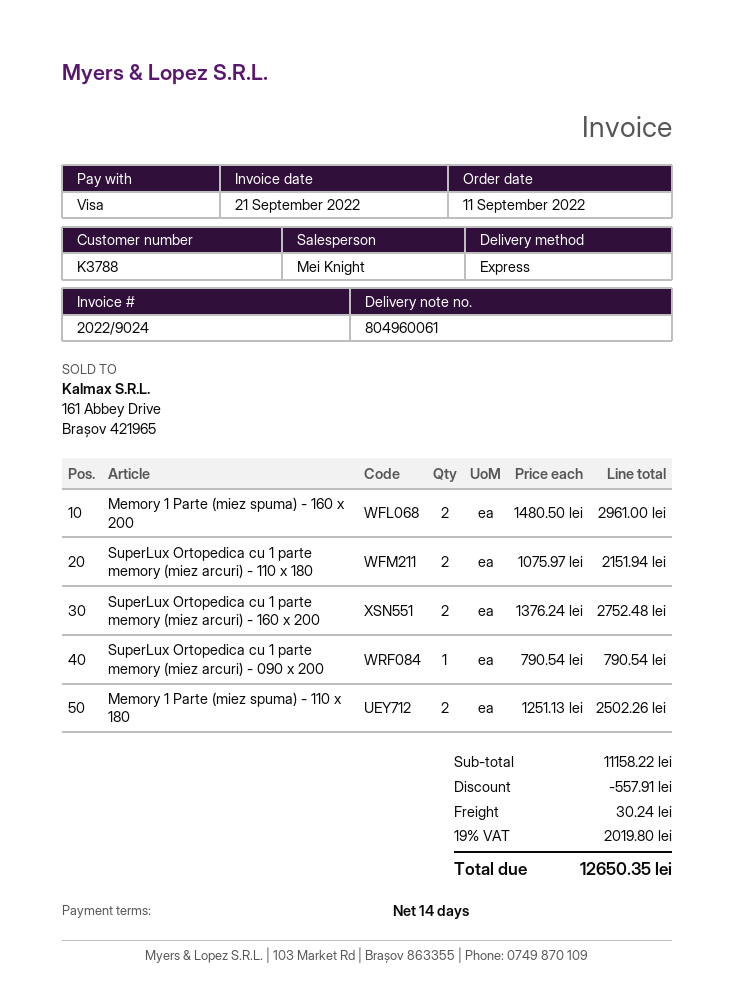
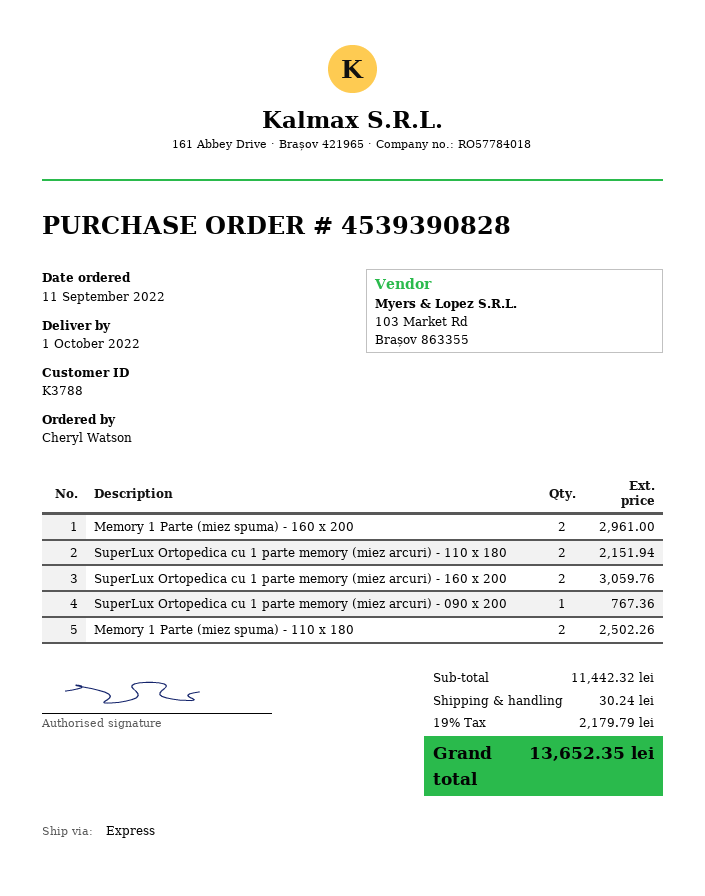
SuperLux Ortopedica cu 1 parte memory (miez arcuri) - 160 x 200: 2 for 2752.48 -> 2 for 3059.76
SuperLux Ortopedica cu 1 parte memory (miez arcuri) - 090 x 200: 1 for 790.54 -> 1 for 767.36
subtotal: 11158.22 -> 11442.32
discount: 557.91 -> none
tax: 19% = 2019.80 -> 19% = 2179.79
total: 12650.35 -> 13652.35

